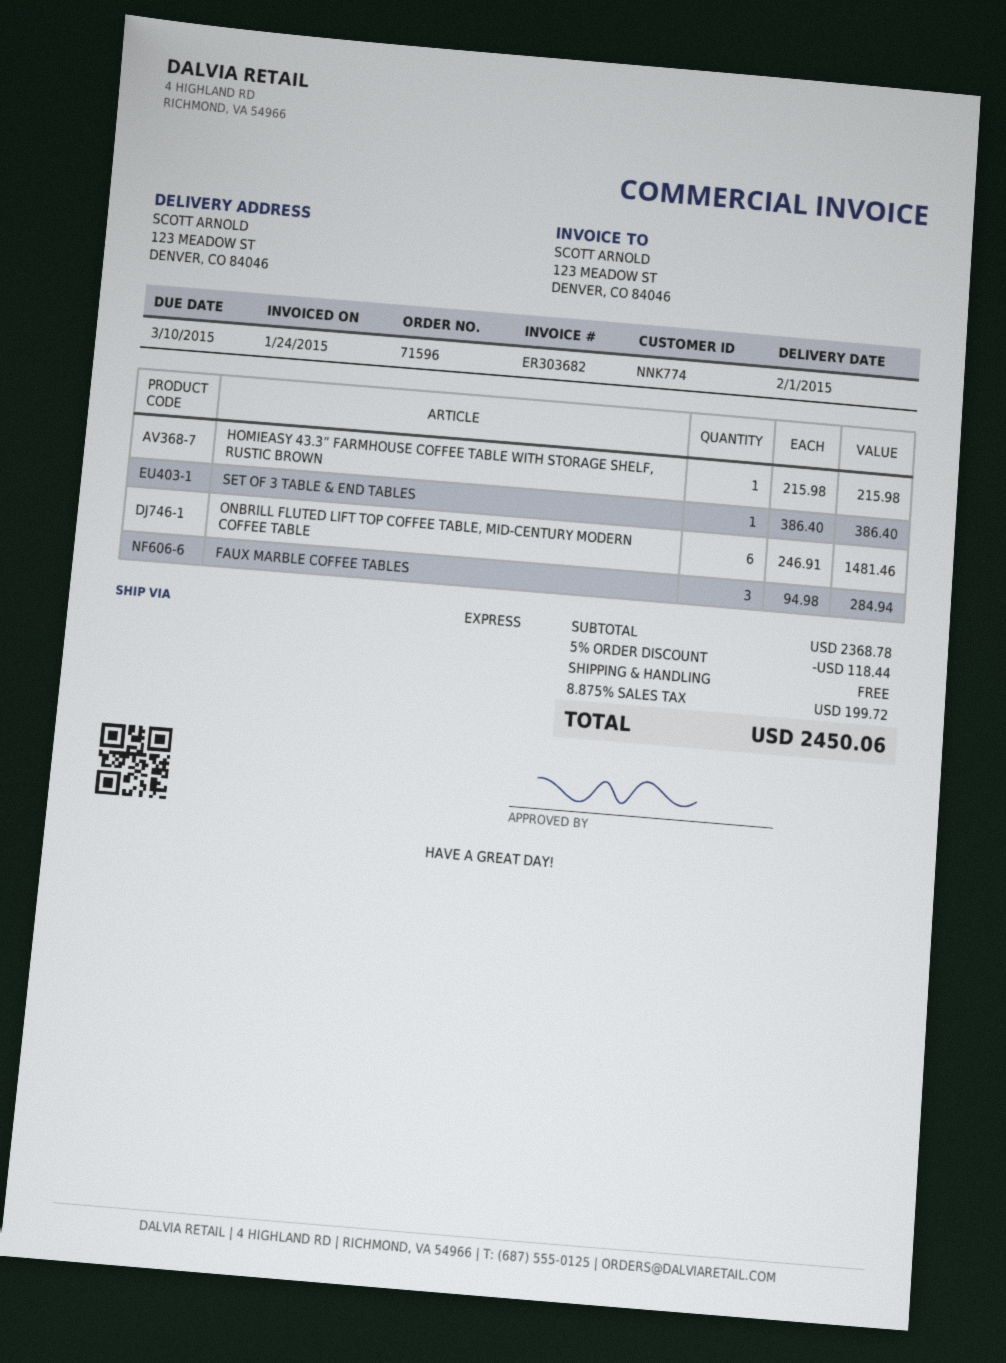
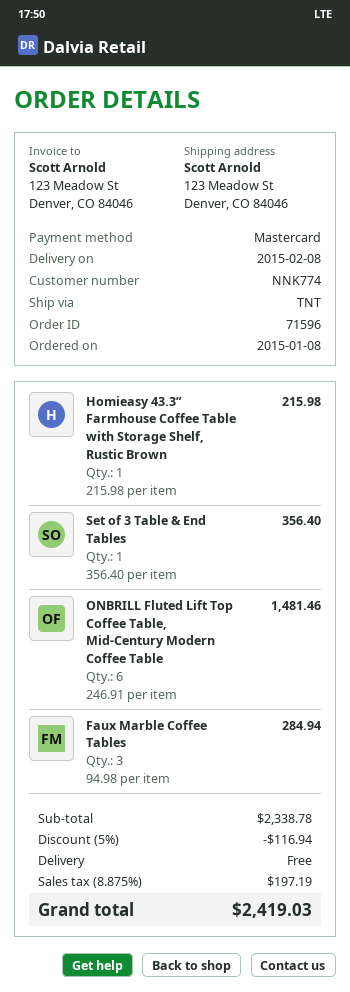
delivery date: 2015-02-01 -> 2015-02-08
shipping method: express -> TNT
SET OF 3 TABLE & END TABLES: 1 x 386.40 = 386.40 -> 1 x 356.40 = 356.40
subtotal: 2368.78 -> 2338.78
discount: 5% = 118.44 -> 5% = 116.94
tax: 8.875% = 199.72 -> 8.875% = 197.19
total: 2450.06 -> 2419.03

